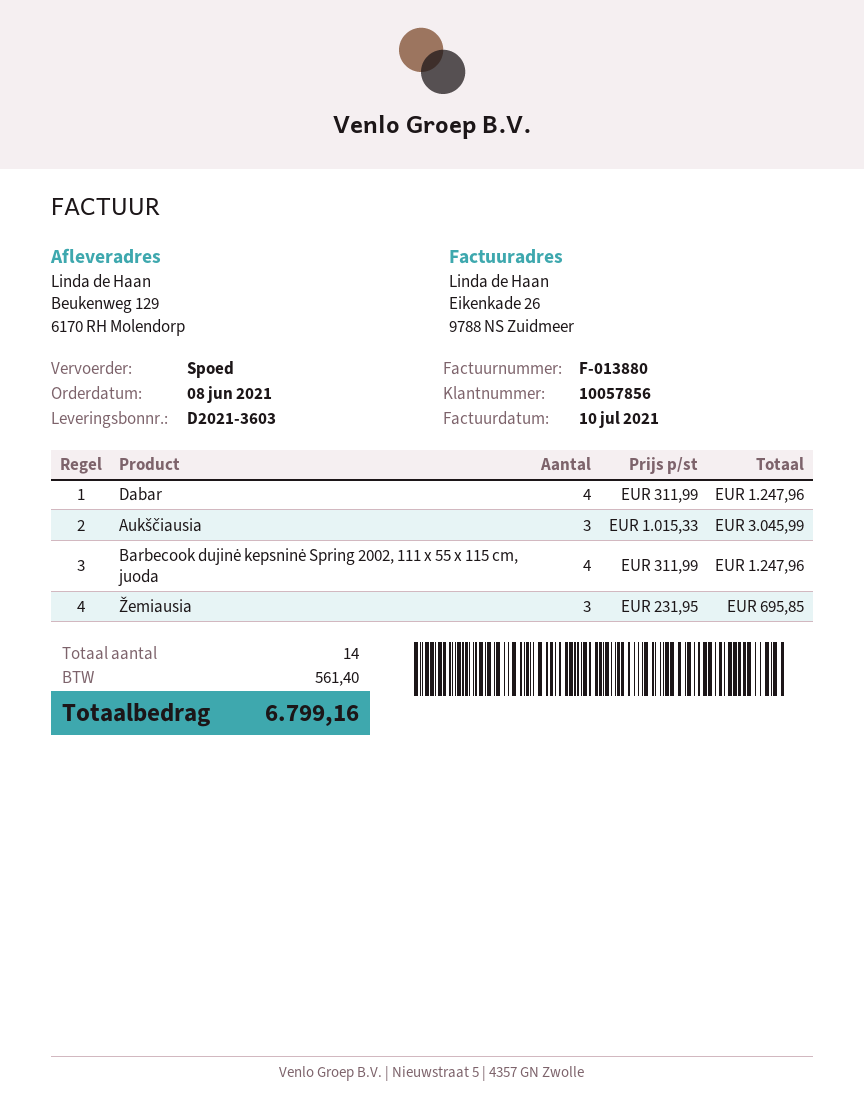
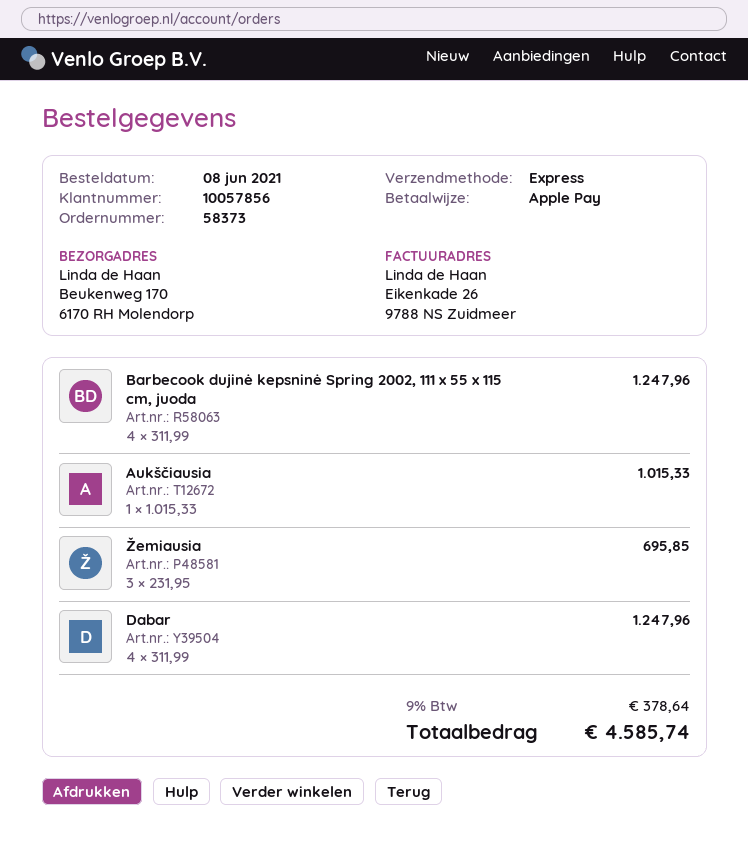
ship to: Beukenweg 129, 6170 RH Molendorp -> Beukenweg 170, 6170 RH Molendorp
Aukščiausia: 3 x 1015.33 = 3045.99 -> 1 x 1015.33 = 1015.33
tax: 561.40 -> 378.64
total: 6799.16 -> 4585.74

